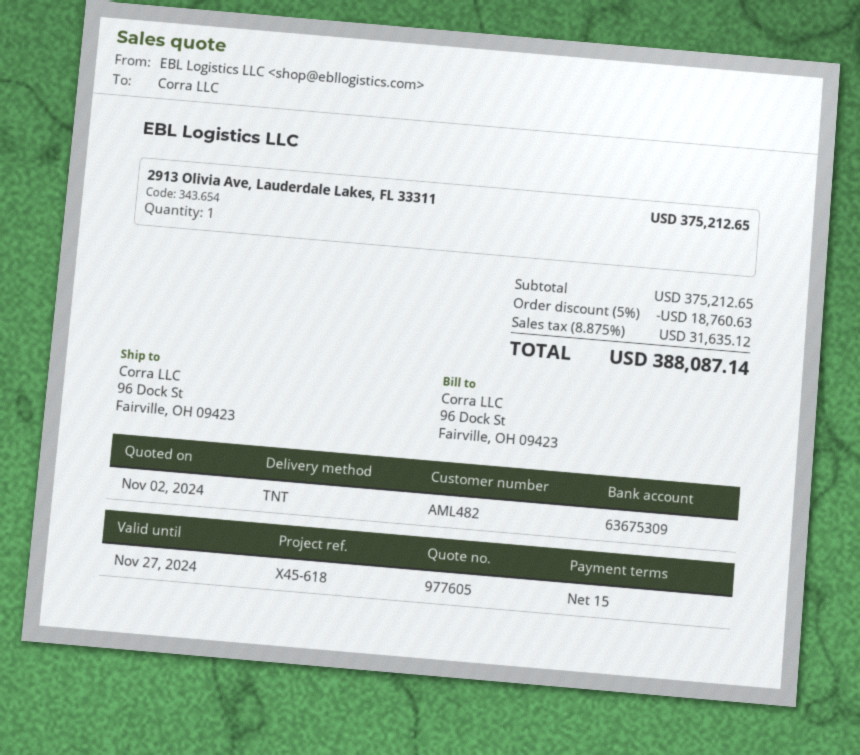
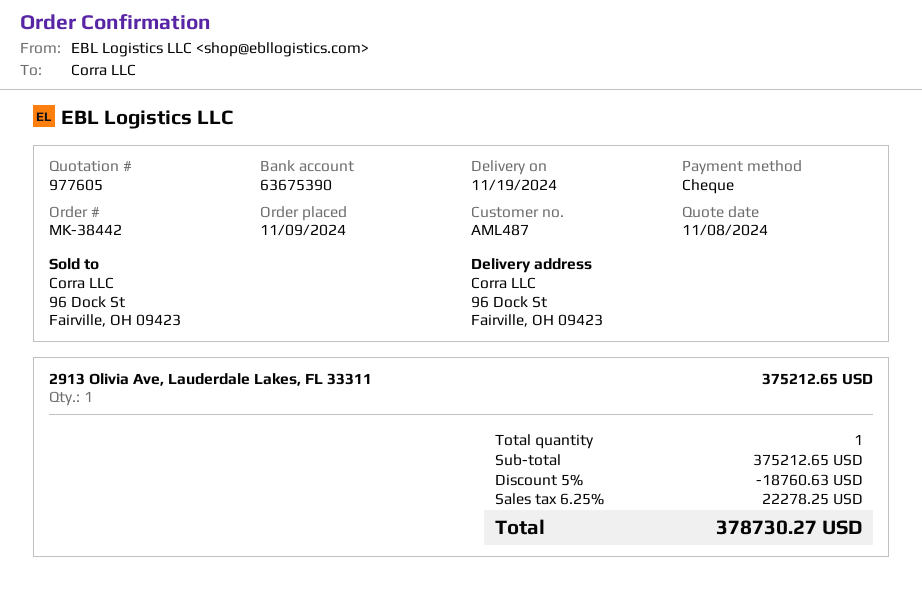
quote date: 2024-11-02 -> 2024-11-08
customer number: AML482 -> AML487
bank account: 63675309 -> 63675390
tax: 8.875% = 31635.12 -> 6.25% = 22278.25
total: 388087.14 -> 378730.27

